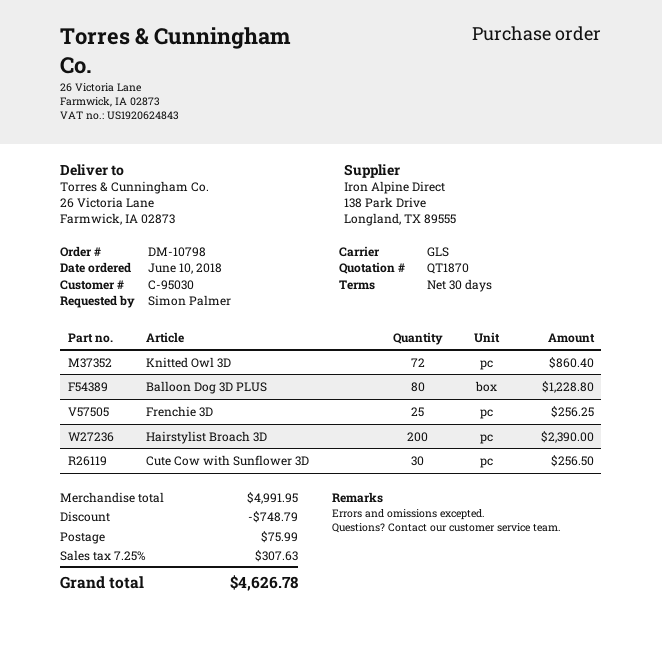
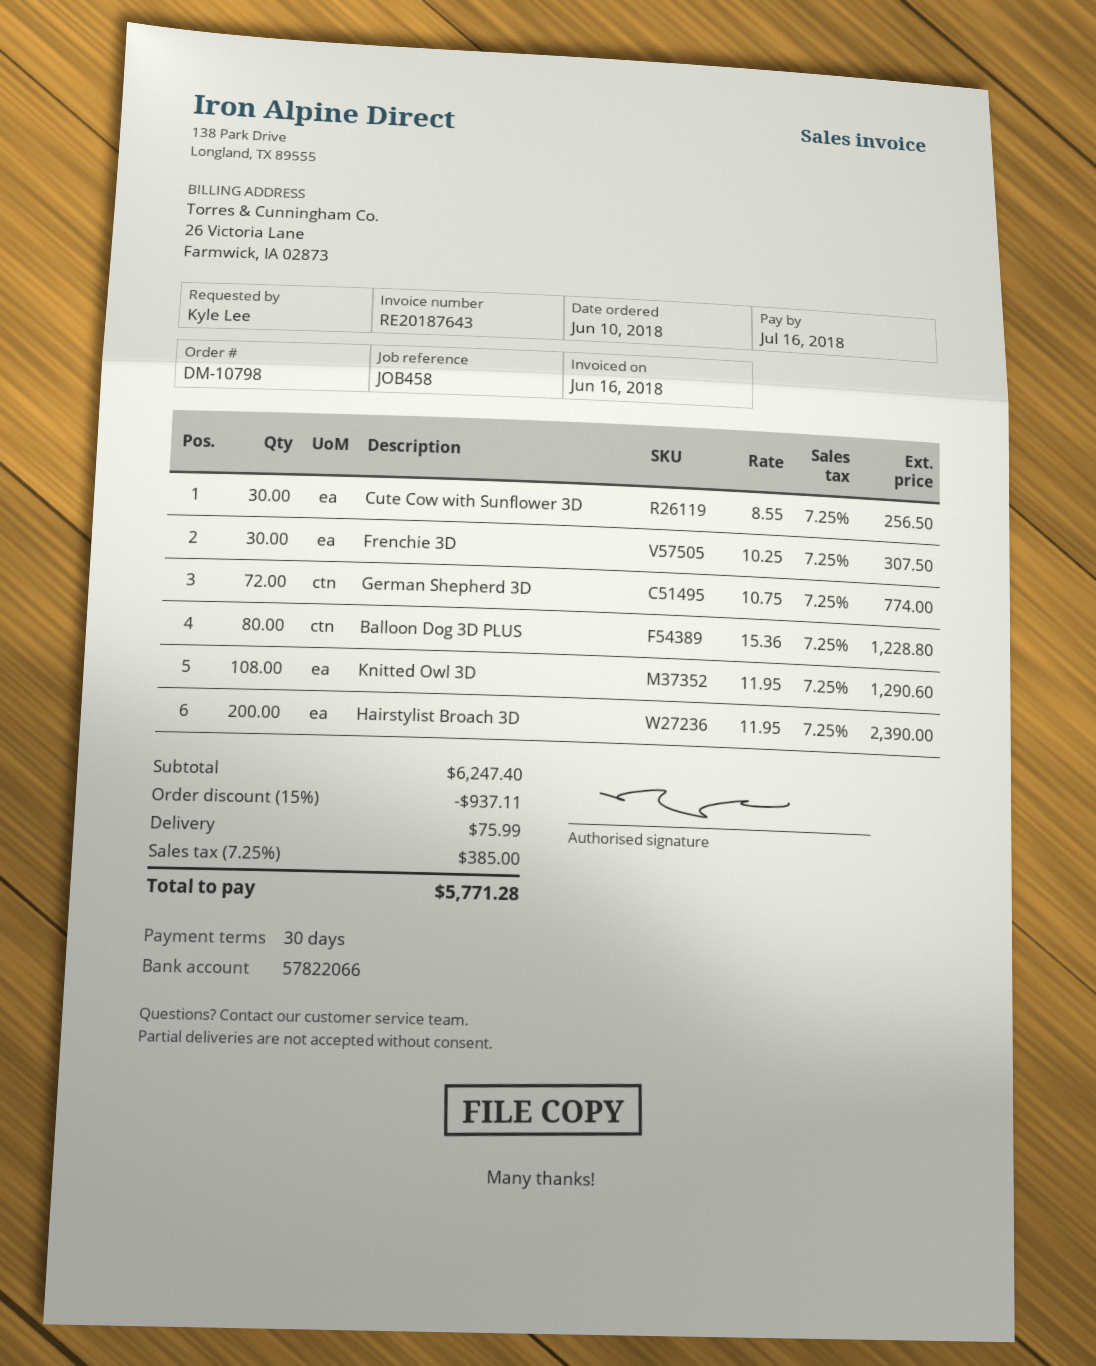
ordered by: Simon Palmer -> Kyle Lee
Knitted Owl 3D: 72 for 860.40 -> 108 for 1290.60
Frenchie 3D: 25 for 256.25 -> 30 for 307.50
German Shepherd 3D: none -> 72 for 774.00
subtotal: 4991.95 -> 6247.40
discount: 748.79 -> 937.11
tax: 7.25% = 307.63 -> 7.25% = 385.00
total: 4626.78 -> 5771.28

